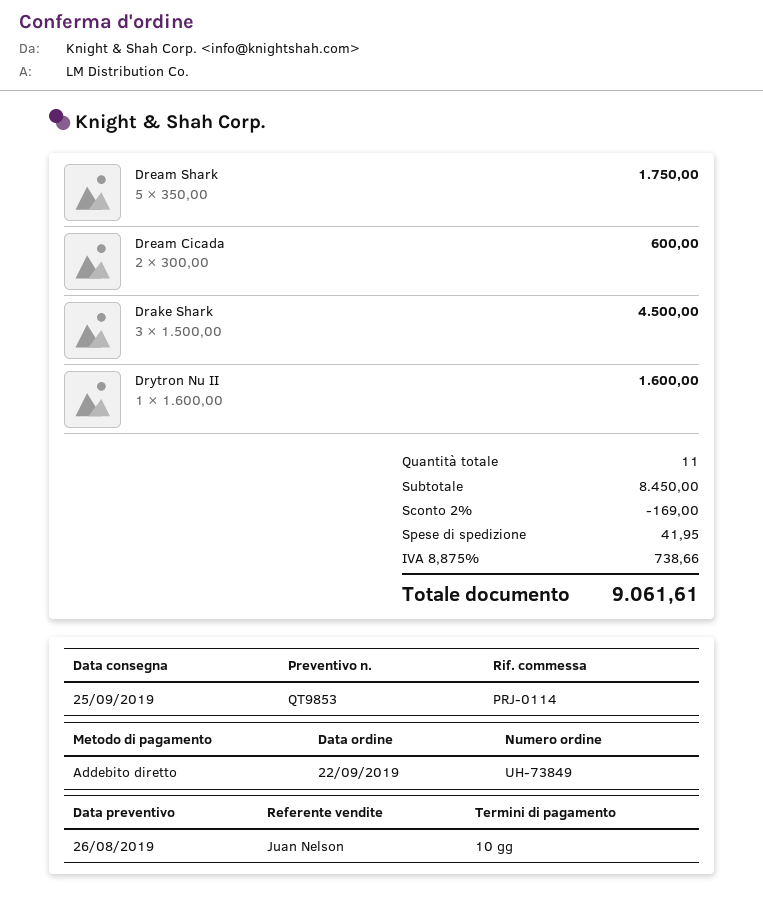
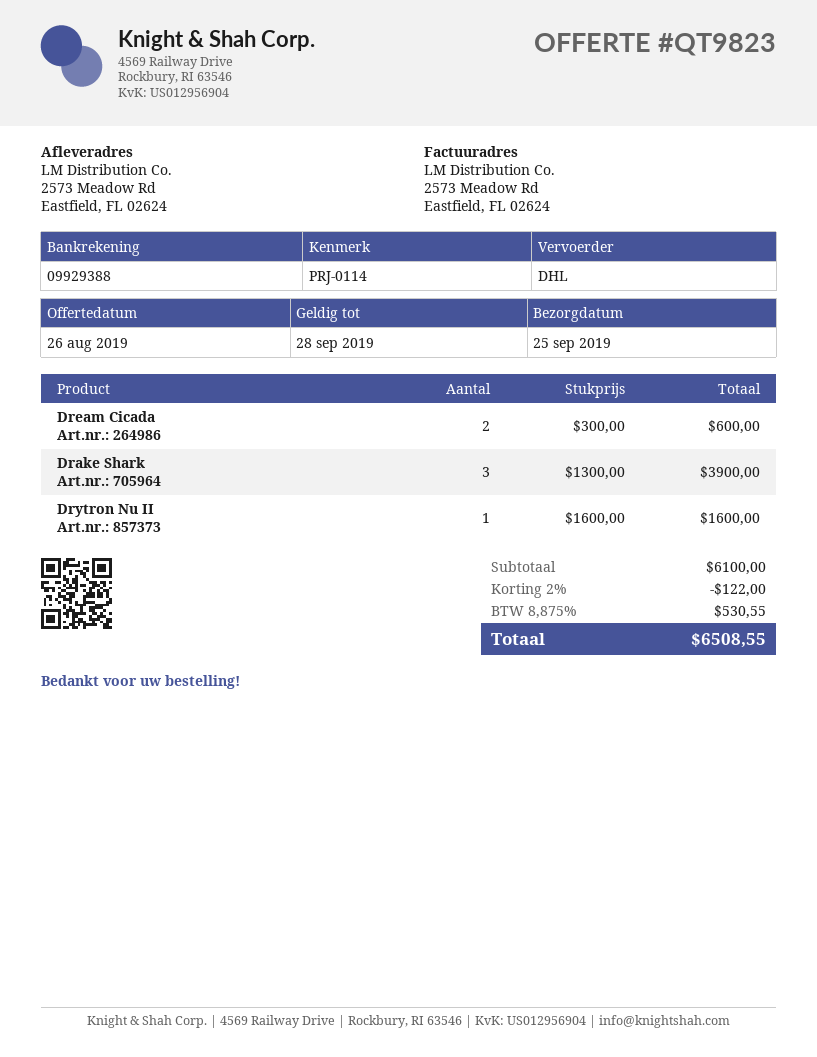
quote number: QT9853 -> QT9823
Dream Shark: 5 x 350.00 = 1750.00 -> none
Drake Shark: 3 x 1500.00 = 4500.00 -> 3 x 1300.00 = 3900.00
subtotal: 8450.00 -> 6100.00
discount: 2% = 169.00 -> 2% = 122.00
shipping: 41.95 -> none
tax: 8.875% = 738.66 -> 8.875% = 530.55
total: 9061.61 -> 6508.55

